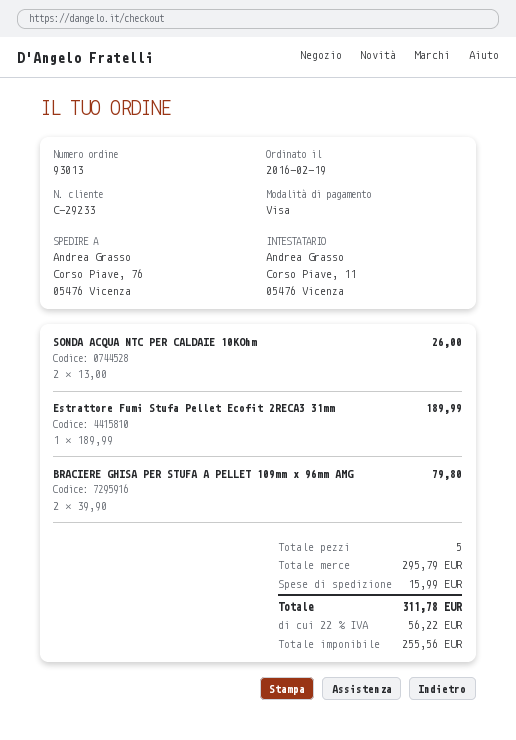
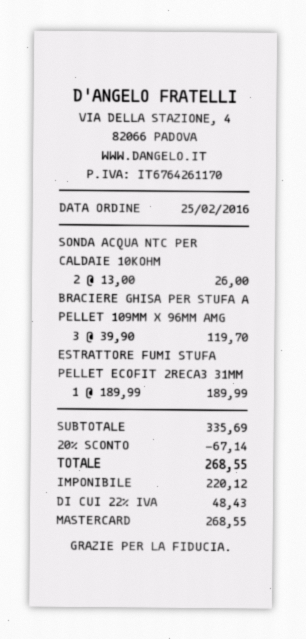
order date: 2016-02-19 -> 2016-02-25
payment method: Visa -> Mastercard
BRACIERE GHISA PER STUFA A PELLET 109mm x 96mm AMG: 2 x 39.90 = 79.80 -> 3 x 39.90 = 119.70
subtotal: 295.79 -> 335.69
discount: none -> 20% = 67.14
shipping: 15.99 -> none
net: 255.56 -> 220.12
tax: 22% = 56.22 -> 22% = 48.43
total: 311.78 -> 268.55

